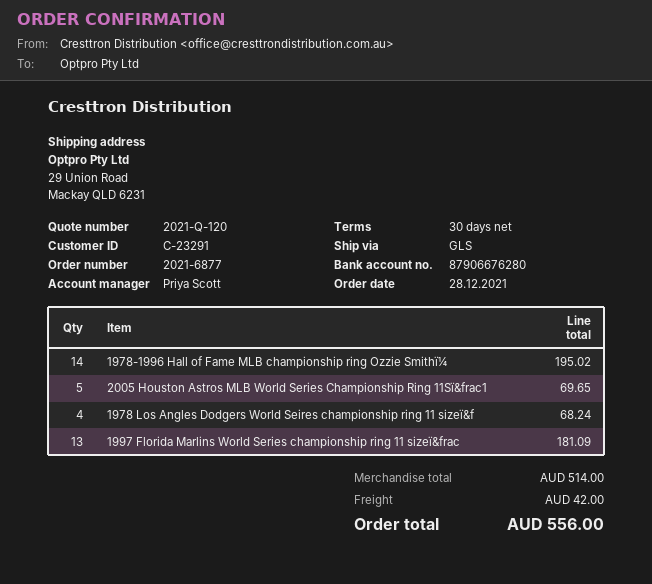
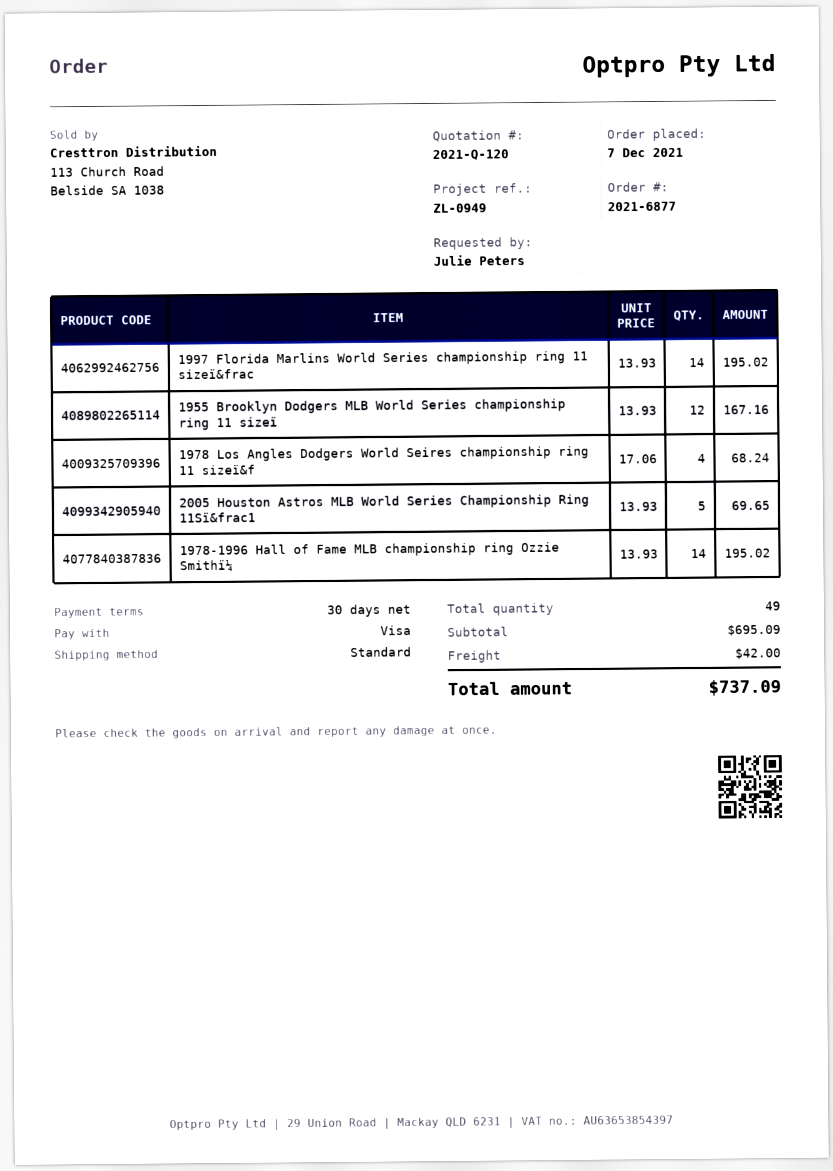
order date: 2021-12-28 -> 2021-12-07
shipping method: GLS -> standard
1997 Florida Marlins World Series championship ring 11 sizeï&frac: 13 for 181.09 -> 14 for 195.02
1955 Brooklyn Dodgers MLB World Series championship ring 11 sizeï: none -> 12 for 167.16
subtotal: 514.00 -> 695.09
total: 556.00 -> 737.09

